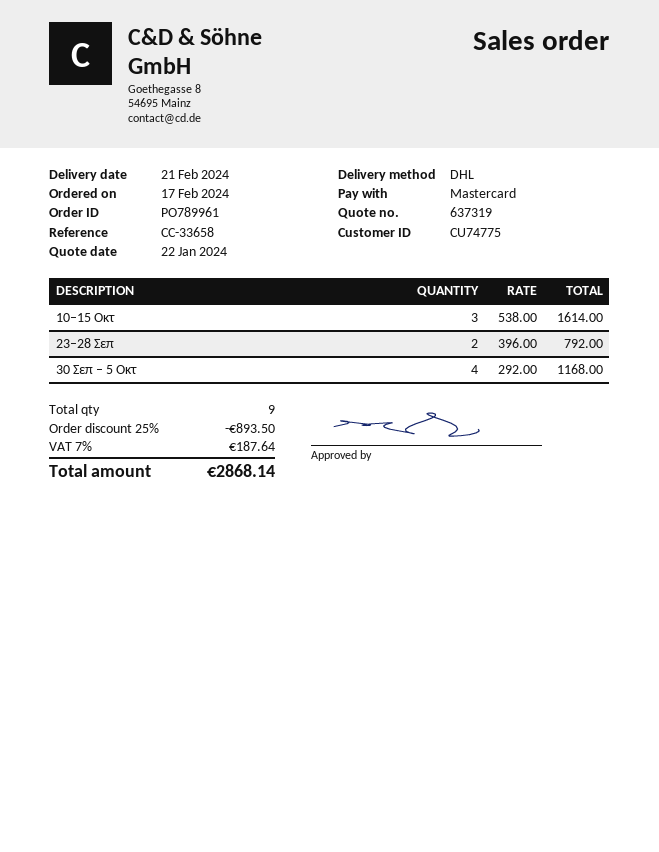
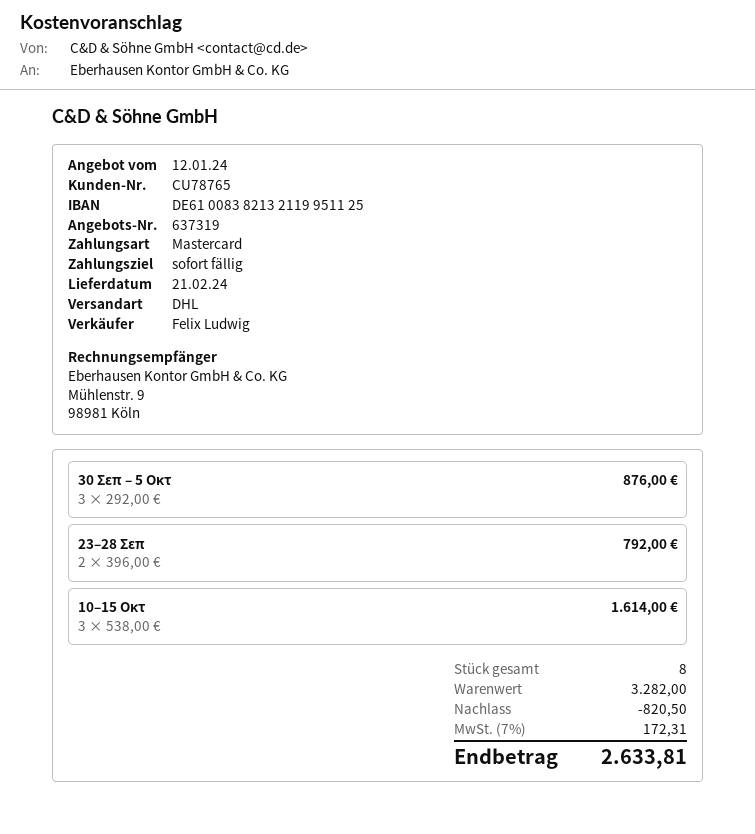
quote date: 2024-01-22 -> 2024-01-12
customer number: CU74775 -> CU78765
30 Σεπ – 5 Οκτ: 4 x 292.00 = 1168.00 -> 3 x 292.00 = 876.00
total quantity: 9 -> 8
discount: 893.50 -> 820.50
tax: 7% = 187.64 -> 7% = 172.31
total: 2868.14 -> 2633.81

